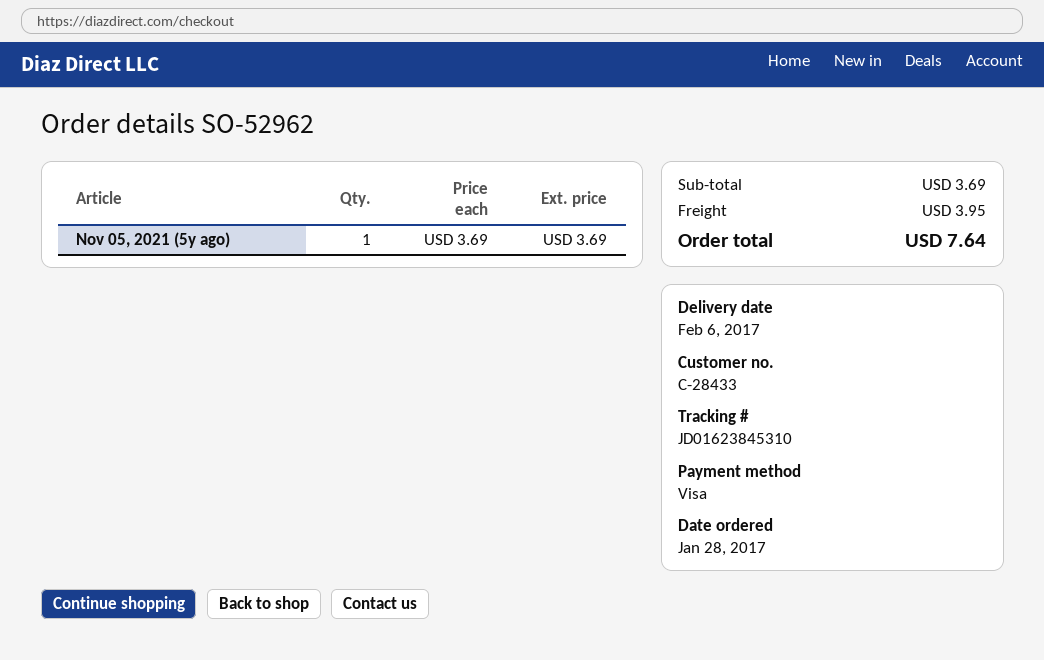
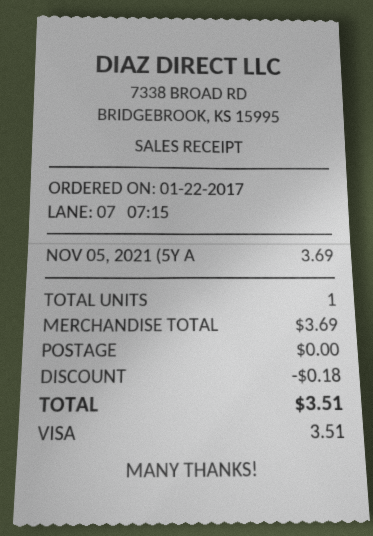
order date: 2017-01-28 -> 2017-01-22
discount: none -> 0.18
shipping: 3.95 -> 0.00
total: 7.64 -> 3.51

